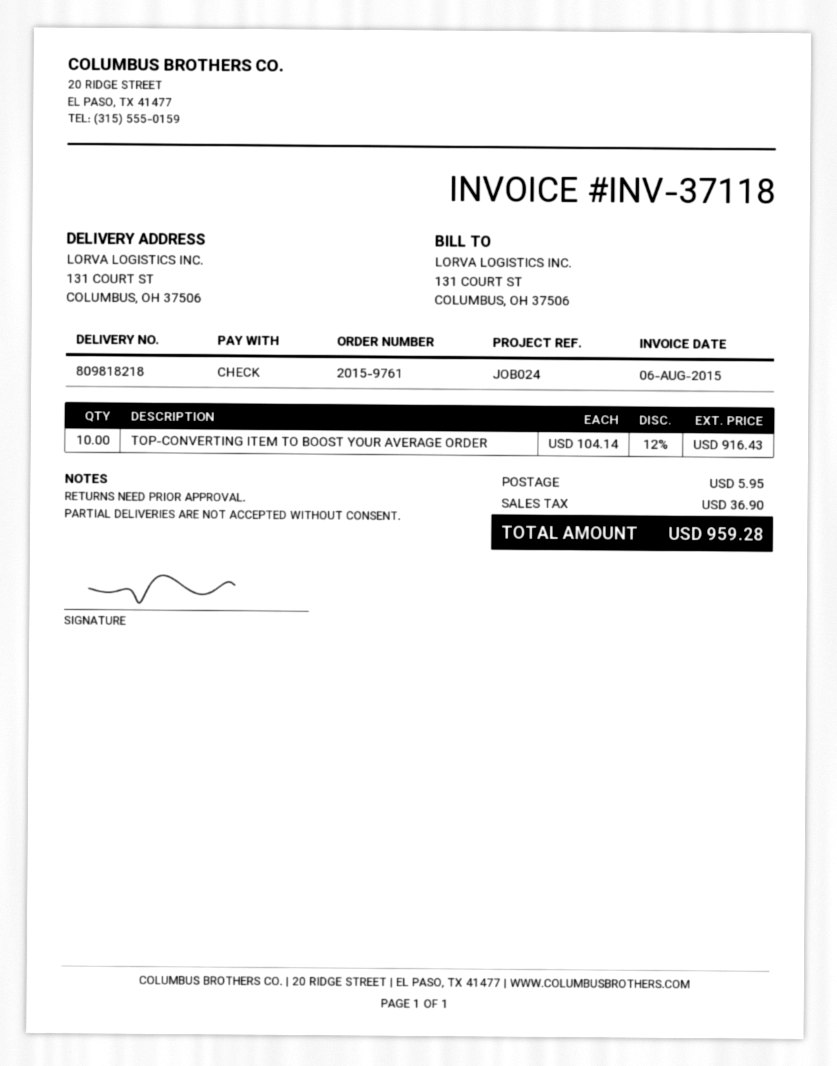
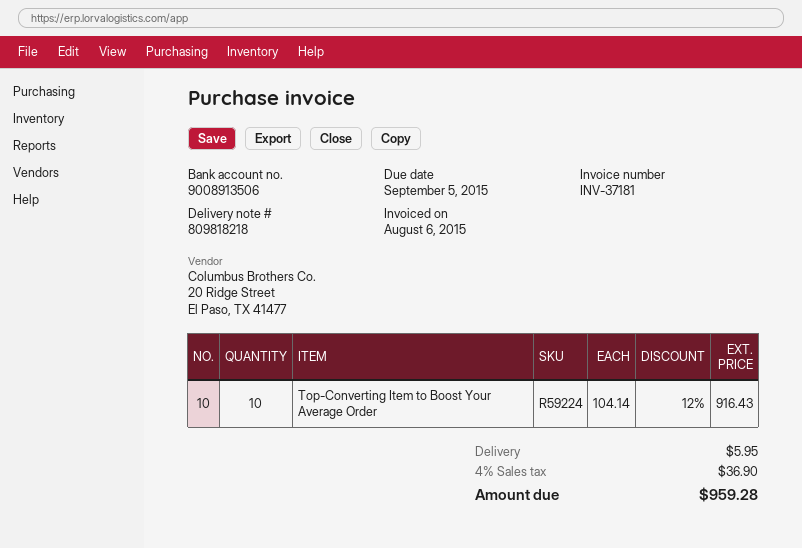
invoice number: INV-37118 -> INV-37181

